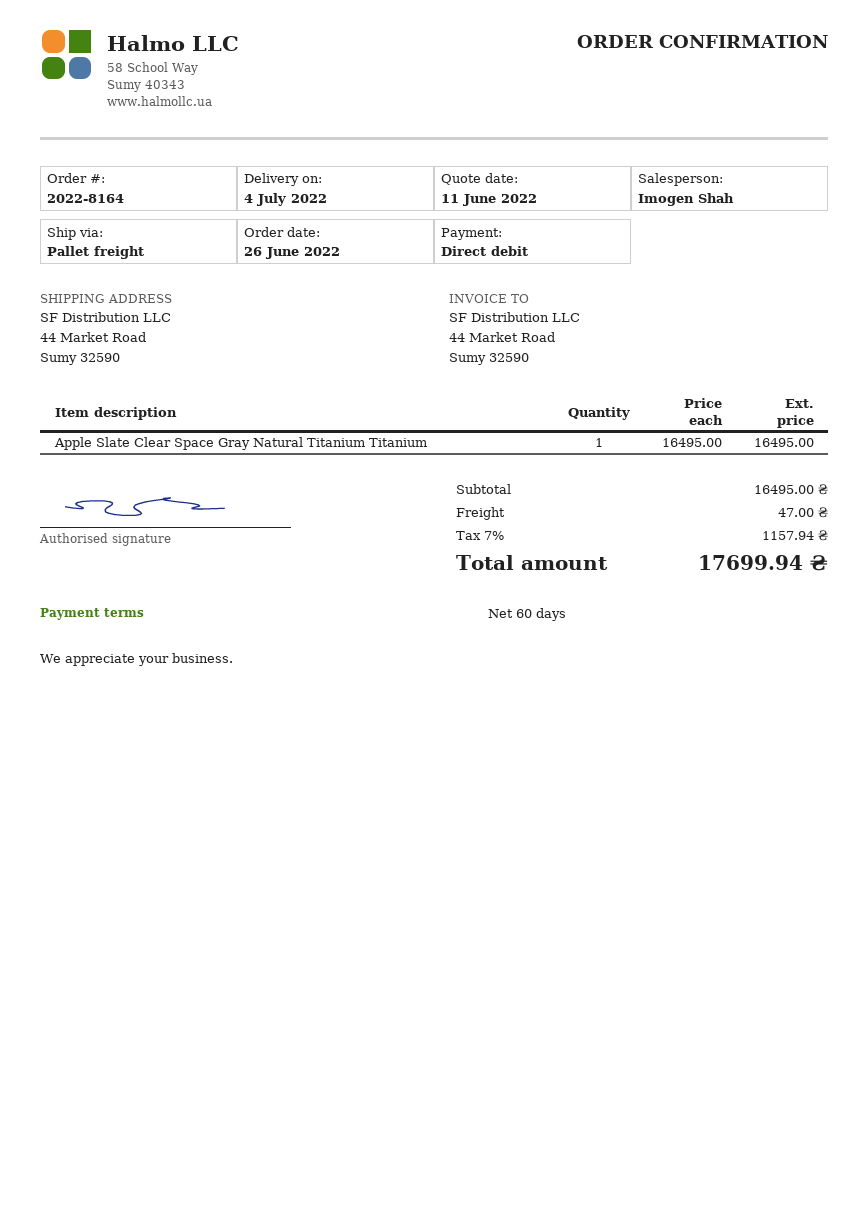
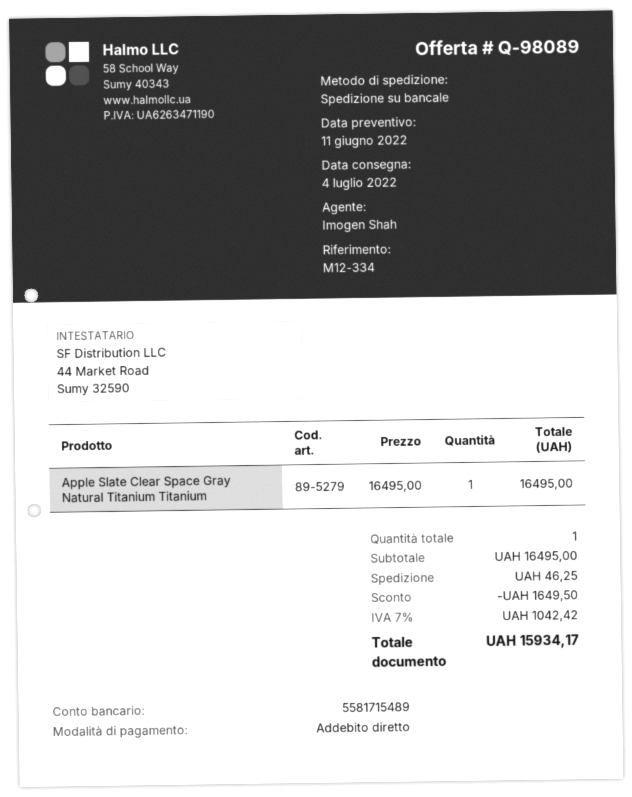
discount: none -> 1649.50
shipping: 47.00 -> 46.25
tax: 7% = 1157.94 -> 7% = 1042.42
total: 17699.94 -> 15934.17

